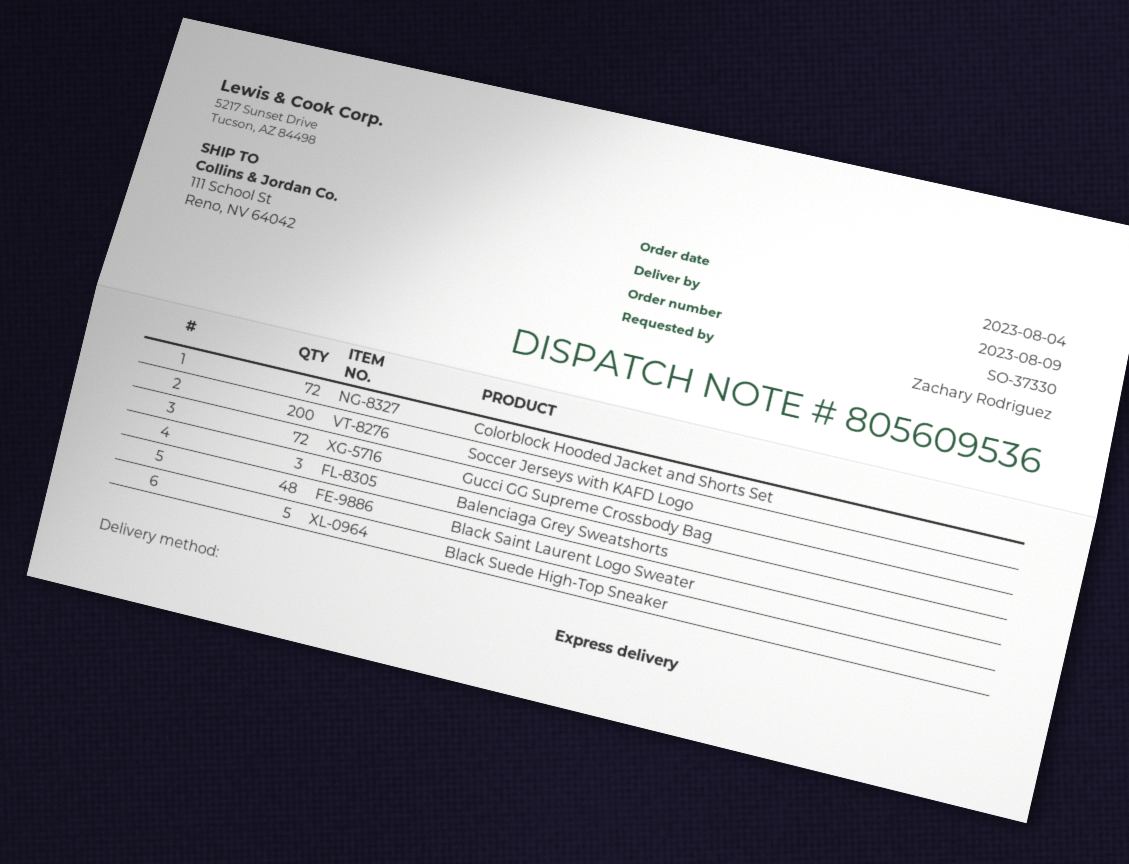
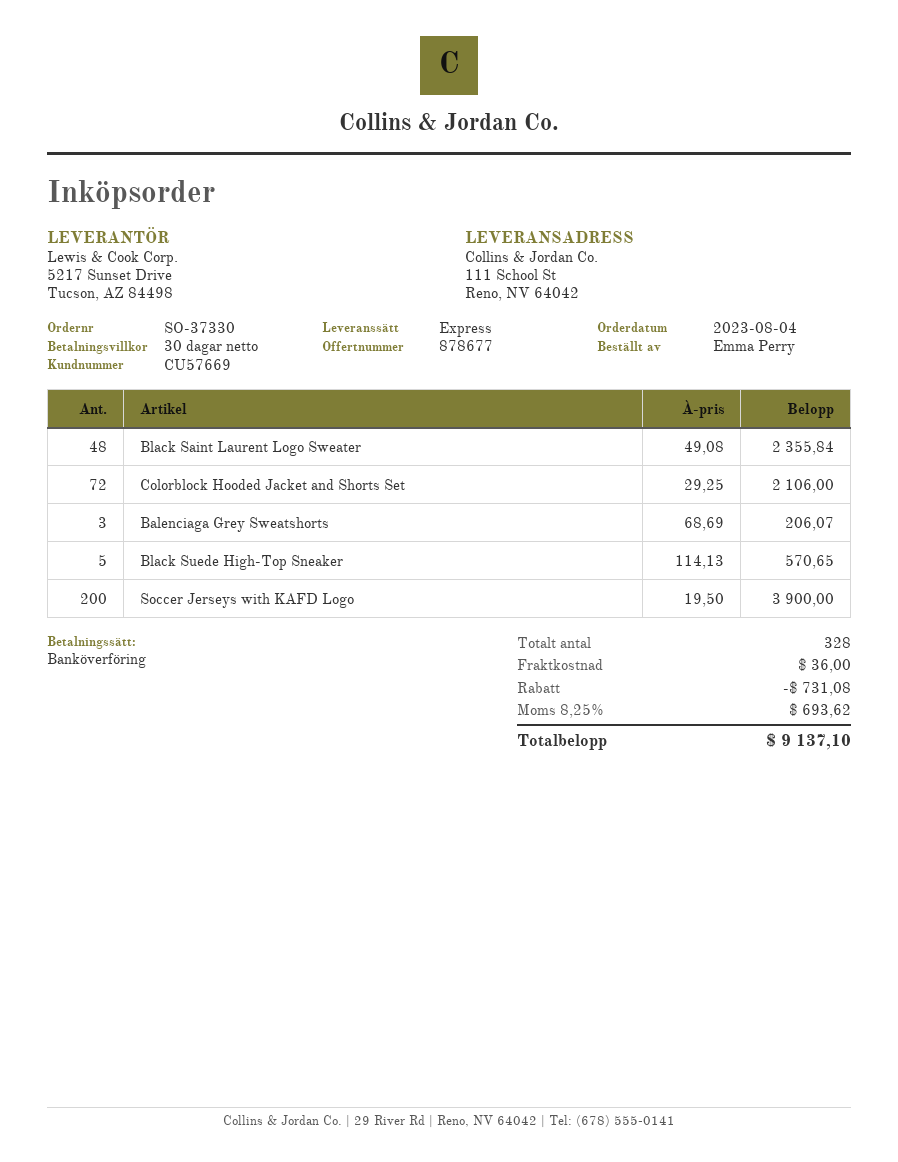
ordered by: Zachary Rodriguez -> Emma Perry
Gucci GG Supreme Crossbody Bag: 72 -> none

